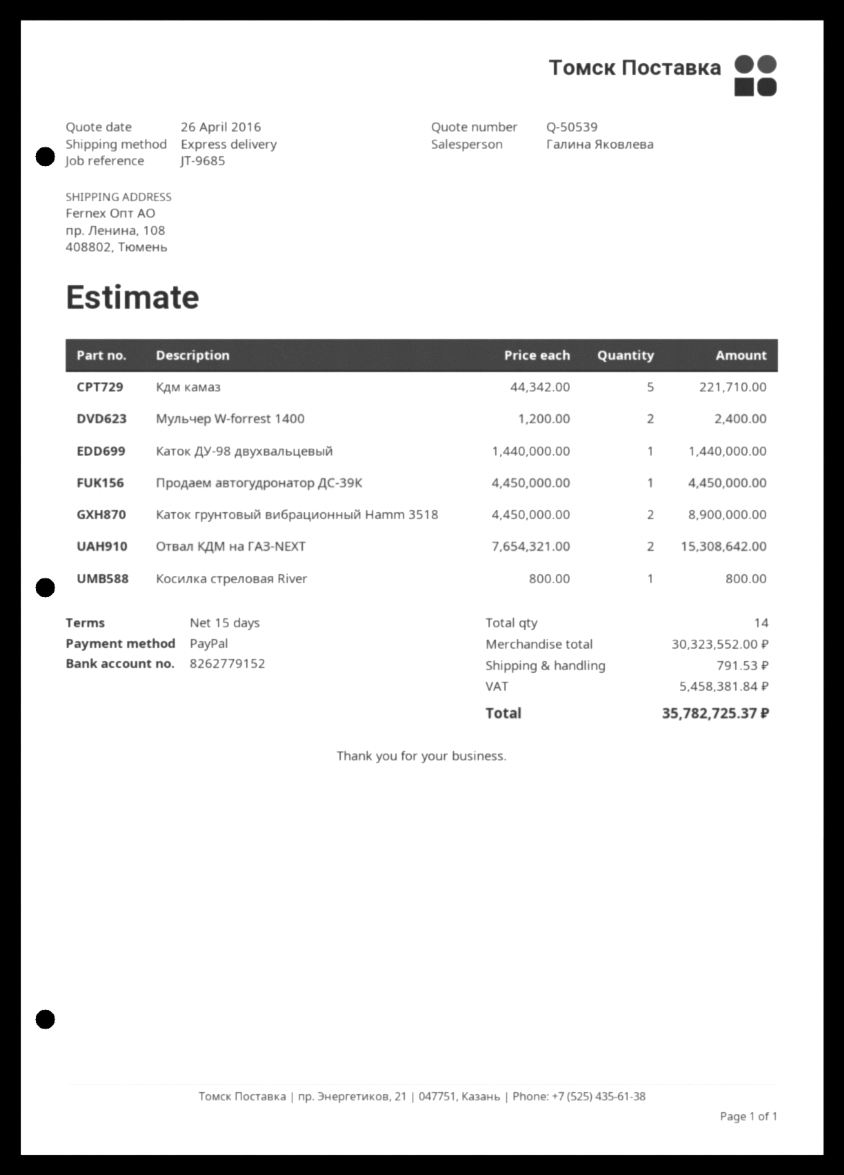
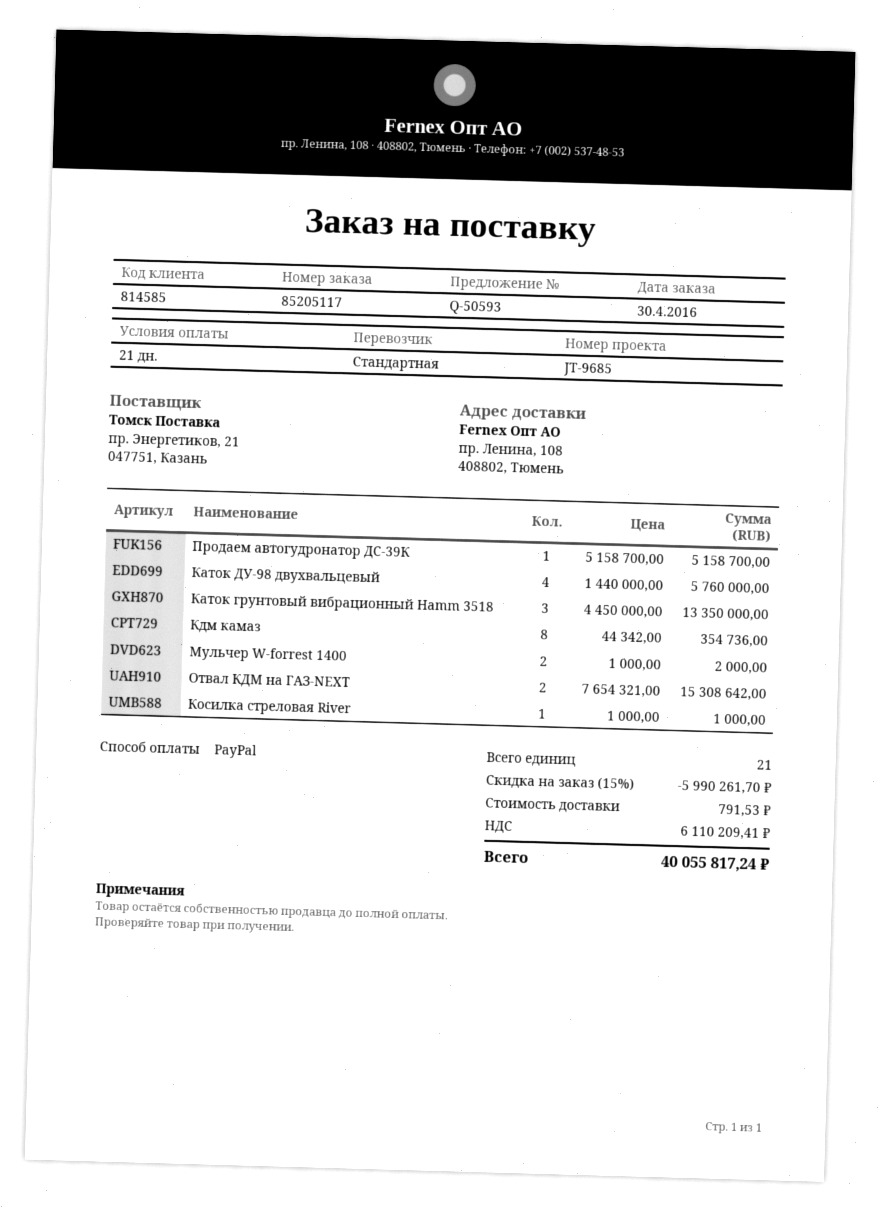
quote number: Q-50539 -> Q-50593
payment terms: 15 days -> 21 days
shipping method: express -> standard
Кдм камаз: 5 x 44342.00 = 221710.00 -> 8 x 44342.00 = 354736.00
Мульчер W-forrest 1400: 2 x 1200.00 = 2400.00 -> 2 x 1000.00 = 2000.00
Каток ДУ-98 двухвальцевый: 1 x 1440000.00 = 1440000.00 -> 4 x 1440000.00 = 5760000.00
Продаем автогудронатор ДС-39К: 1 x 4450000.00 = 4450000.00 -> 1 x 5158700.00 = 5158700.00
Каток грунтовый вибрационный Hamm 3518: 2 x 4450000.00 = 8900000.00 -> 3 x 4450000.00 = 13350000.00
Косилка стреловая River: 1 x 800.00 = 800.00 -> 1 x 1000.00 = 1000.00
total quantity: 14 -> 21
discount: none -> 15% = 5990261.70
tax: 5458381.84 -> 6110209.41
total: 35782725.37 -> 40055817.24

